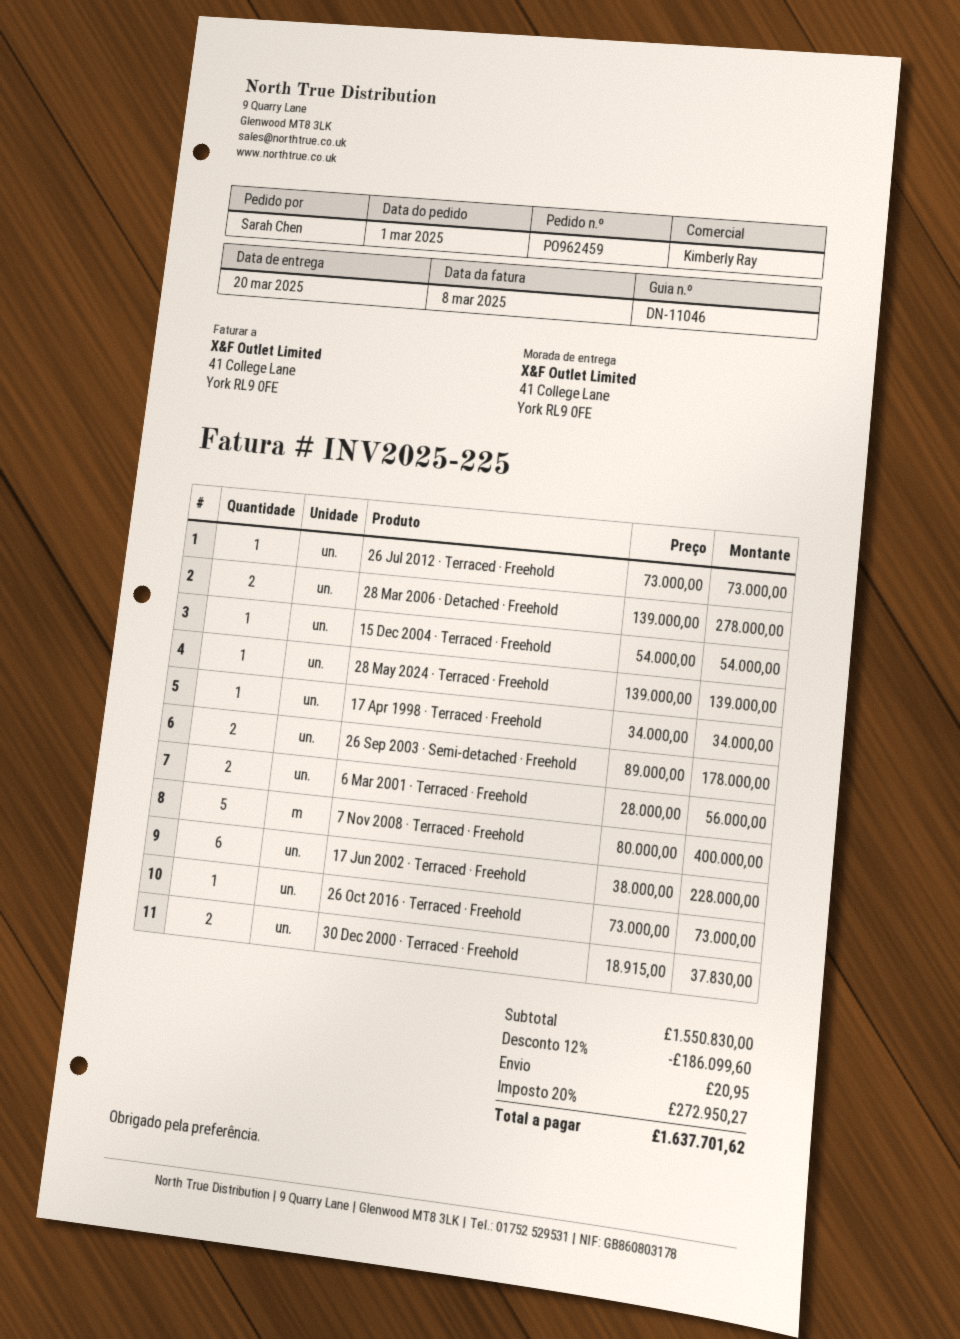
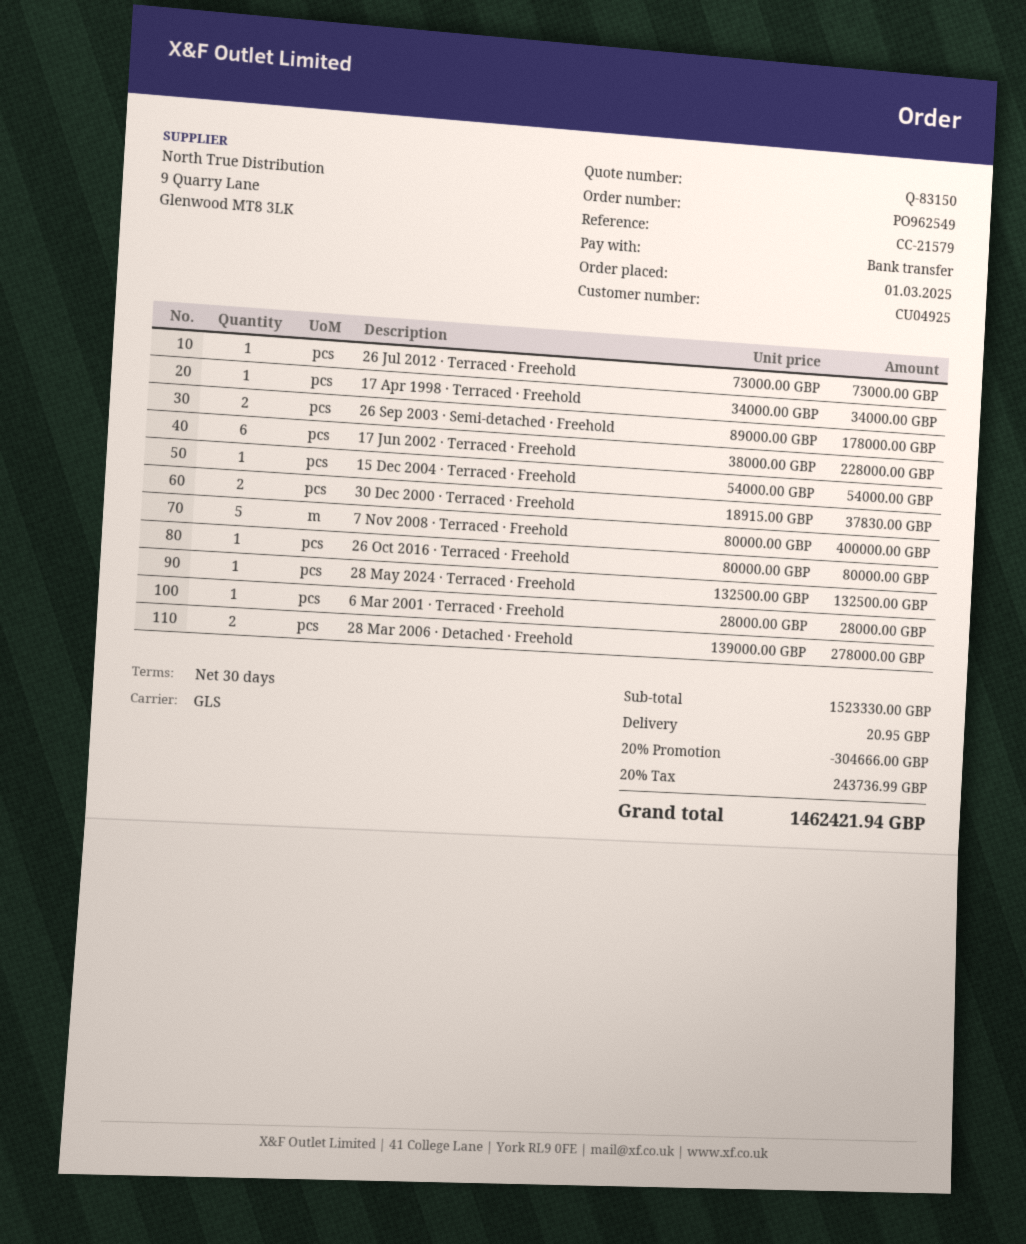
order number: PO962459 -> PO962549
28 May 2024 · Terraced · Freehold: 1 x 139000.00 = 139000.00 -> 1 x 132500.00 = 132500.00
6 Mar 2001 · Terraced · Freehold: 2 x 28000.00 = 56000.00 -> 1 x 28000.00 = 28000.00
26 Oct 2016 · Terraced · Freehold: 1 x 73000.00 = 73000.00 -> 1 x 80000.00 = 80000.00
subtotal: 1550830.00 -> 1523330.00
discount: 12% = 186099.60 -> 20% = 304666.00
tax: 20% = 272950.27 -> 20% = 243736.99
total: 1637701.62 -> 1462421.94

